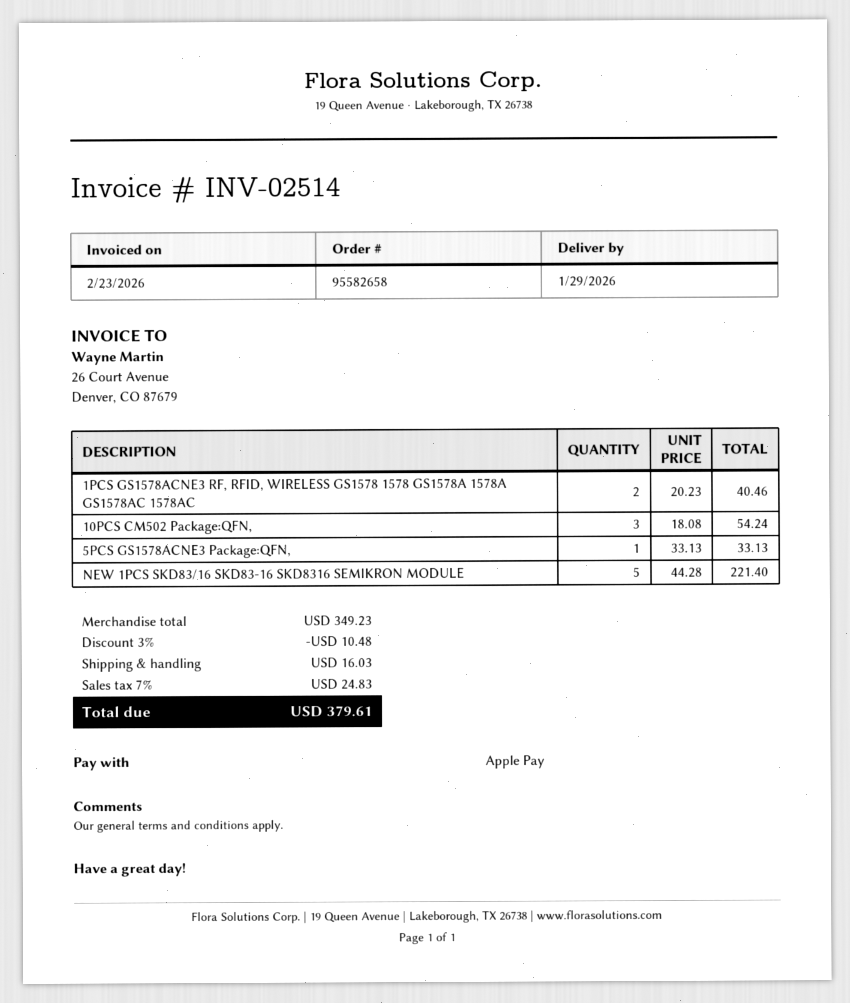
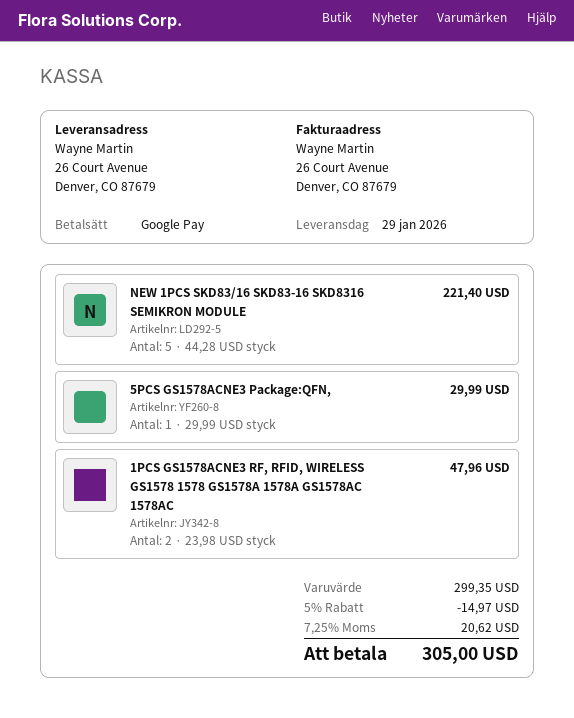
payment method: Apple Pay -> Google Pay
1PCS GS1578ACNE3 RF, RFID, WIRELESS GS1578 1578 GS1578A 1578A GS1578AC 1578AC: 2 x 20.23 = 40.46 -> 2 x 23.98 = 47.96
10PCS CM502 Package:QFN,: 3 x 18.08 = 54.24 -> none
5PCS GS1578ACNE3 Package:QFN,: 1 x 33.13 = 33.13 -> 1 x 29.99 = 29.99
subtotal: 349.23 -> 299.35
discount: 3% = 10.48 -> 5% = 14.97
shipping: 16.03 -> none
tax: 7% = 24.83 -> 7.25% = 20.62
total: 379.61 -> 305.00

